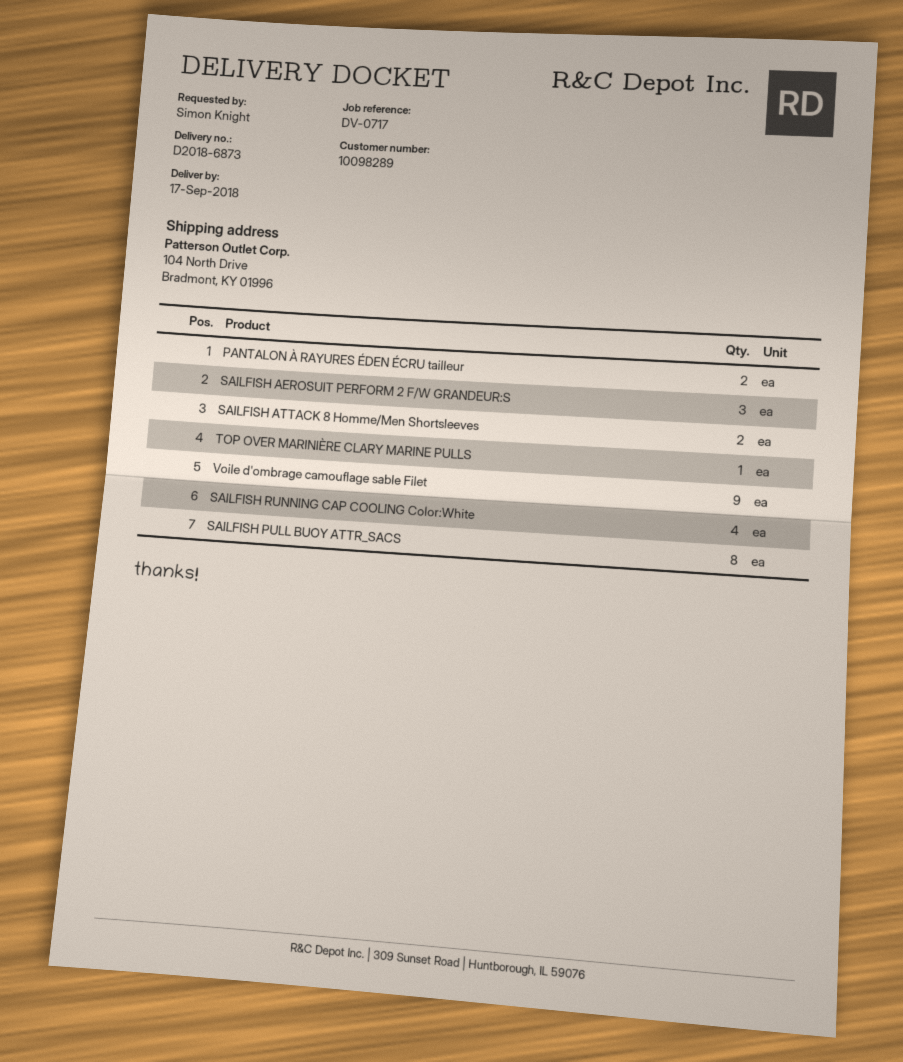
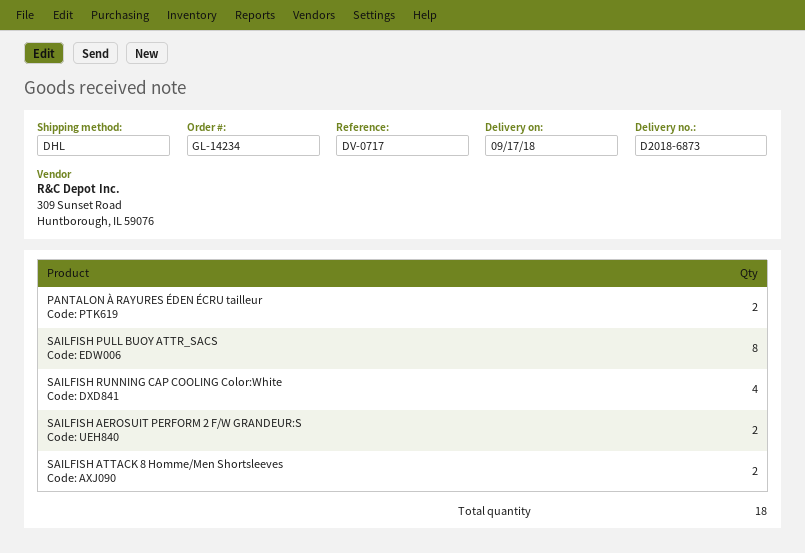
SAILFISH AEROSUIT PERFORM 2 F/W GRANDEUR:S: 3 -> 2
TOP OVER MARINIÈRE CLARY MARINE PULLS: 1 -> none
Voile d'ombrage camouflage sable Filet: 9 -> none

